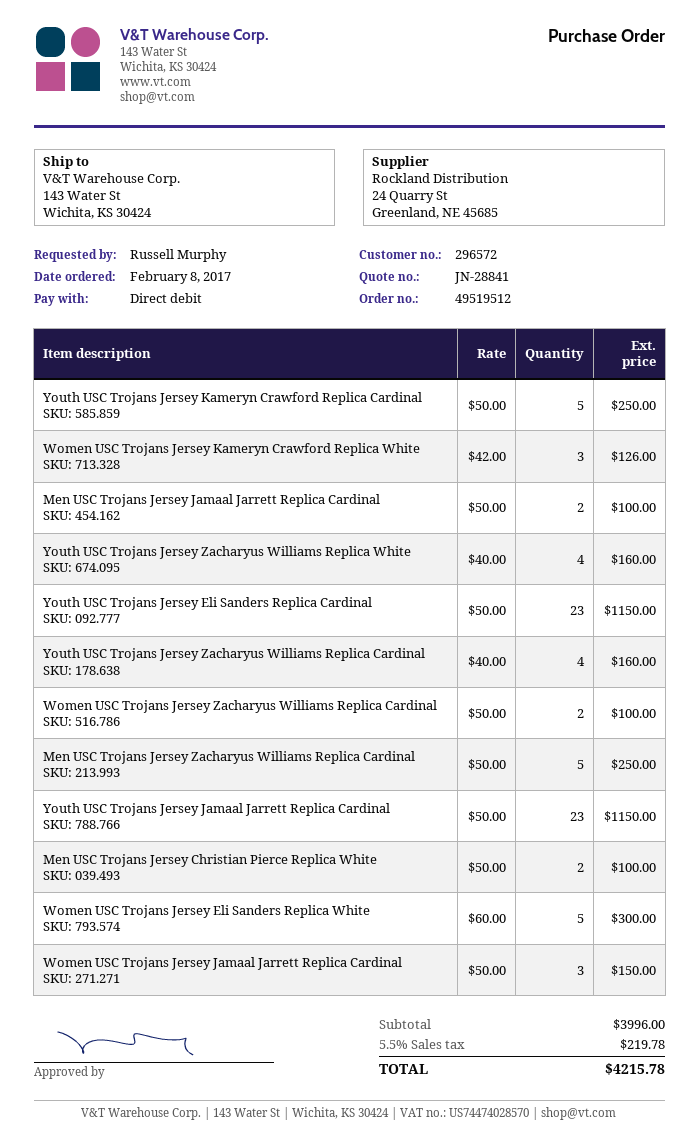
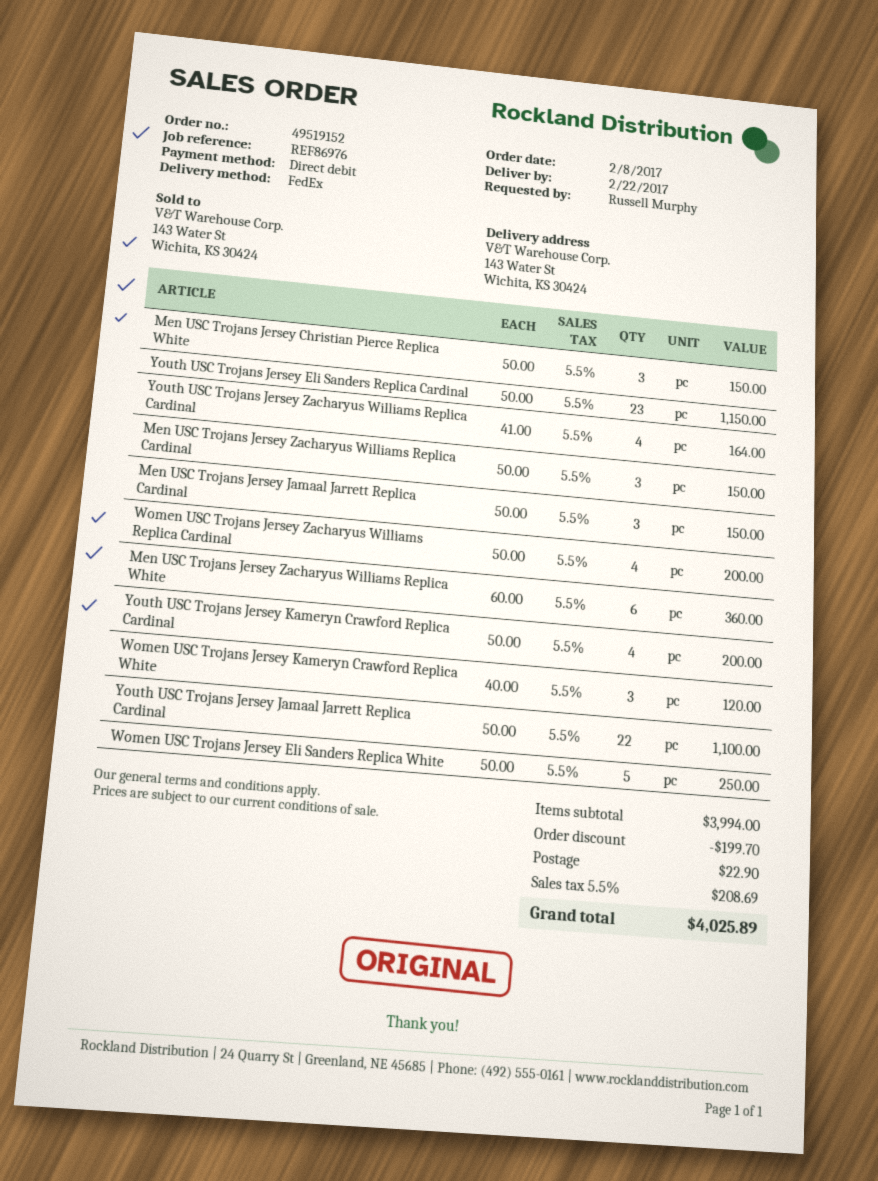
order number: 49519512 -> 49519152
Youth USC Trojans Jersey Kameryn Crawford Replica Cardinal: 5 x 50.00 = 250.00 -> 4 x 50.00 = 200.00
Women USC Trojans Jersey Kameryn Crawford Replica White: 3 x 42.00 = 126.00 -> 3 x 40.00 = 120.00
Men USC Trojans Jersey Jamaal Jarrett Replica Cardinal: 2 x 50.00 = 100.00 -> 3 x 50.00 = 150.00
Youth USC Trojans Jersey Zacharyus Williams Replica White: 4 x 40.00 = 160.00 -> none
Youth USC Trojans Jersey Zacharyus Williams Replica Cardinal: 4 x 40.00 = 160.00 -> 4 x 41.00 = 164.00
Women USC Trojans Jersey Zacharyus Williams Replica Cardinal: 2 x 50.00 = 100.00 -> 4 x 50.00 = 200.00
Men USC Trojans Jersey Zacharyus Williams Replica Cardinal: 5 x 50.00 = 250.00 -> 3 x 50.00 = 150.00
Youth USC Trojans Jersey Jamaal Jarrett Replica Cardinal: 23 x 50.00 = 1150.00 -> 22 x 50.00 = 1100.00
Men USC Trojans Jersey Christian Pierce Replica White: 2 x 50.00 = 100.00 -> 3 x 50.00 = 150.00
Women USC Trojans Jersey Eli Sanders Replica White: 5 x 60.00 = 300.00 -> 5 x 50.00 = 250.00
Women USC Trojans Jersey Jamaal Jarrett Replica Cardinal: 3 x 50.00 = 150.00 -> none
Men USC Trojans Jersey Zacharyus Williams Replica White: none -> 6 x 60.00 = 360.00
subtotal: 3996.00 -> 3994.00
discount: none -> 199.70
shipping: none -> 22.90
tax: 5.5% = 219.78 -> 5.5% = 208.69
total: 4215.78 -> 4025.89

